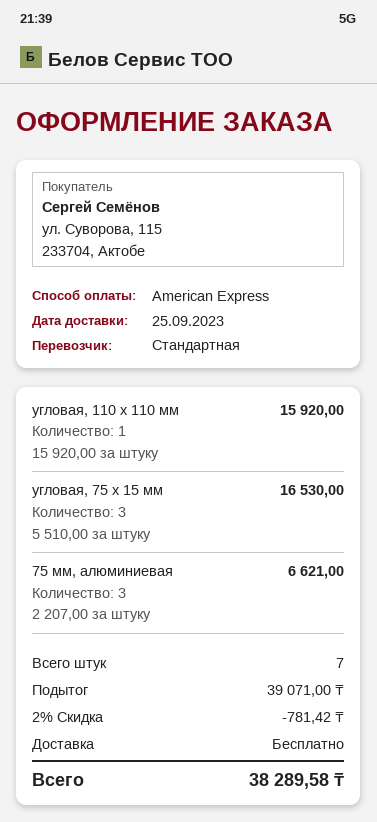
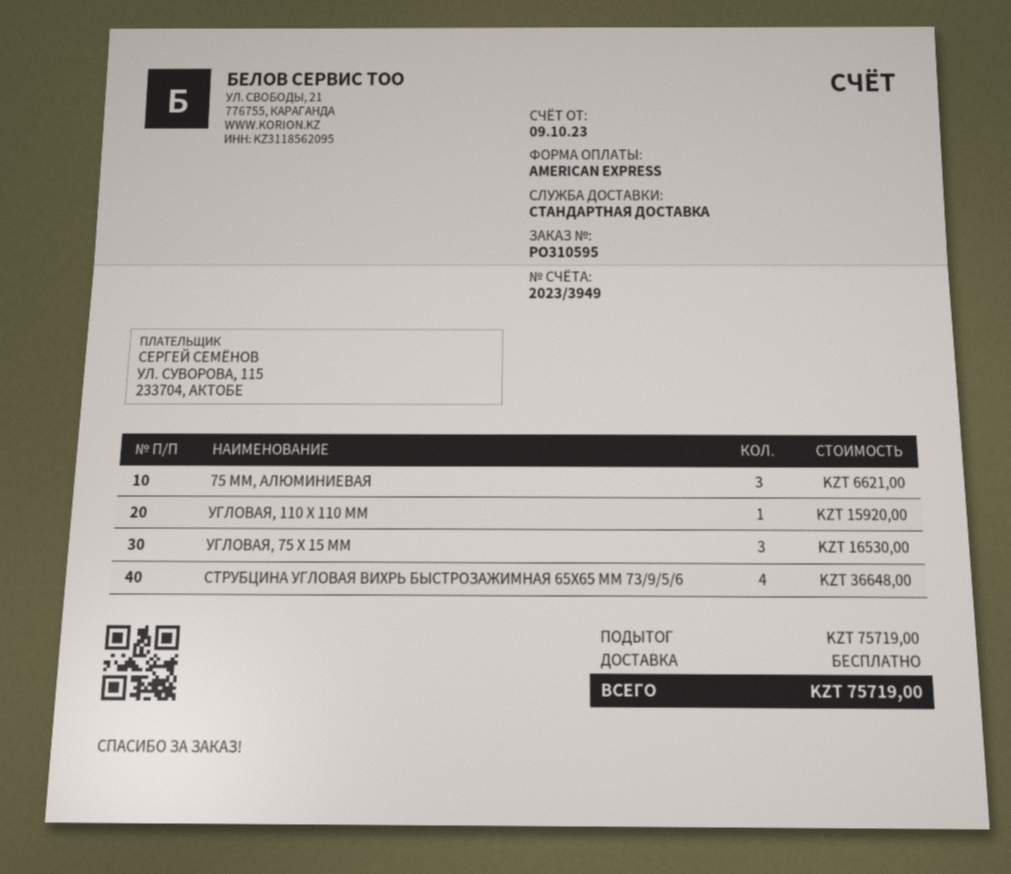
СТРУБЦИНА УГЛОВАЯ ВИХРЬ БЫСТРОЗАЖИМНАЯ 65Х65 ММ 73/9/5/6: none -> 4 for 36648.00
subtotal: 39071.00 -> 75719.00
discount: 2% = 781.42 -> none
total: 38289.58 -> 75719.00

